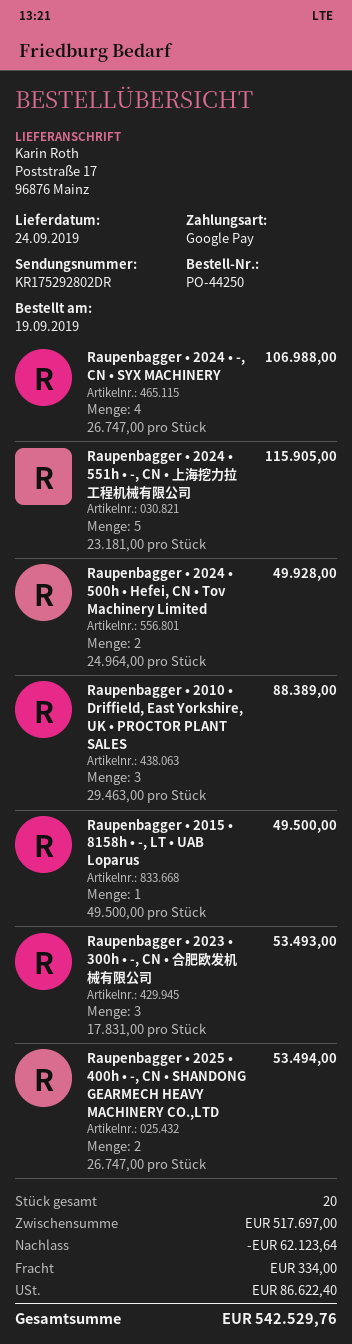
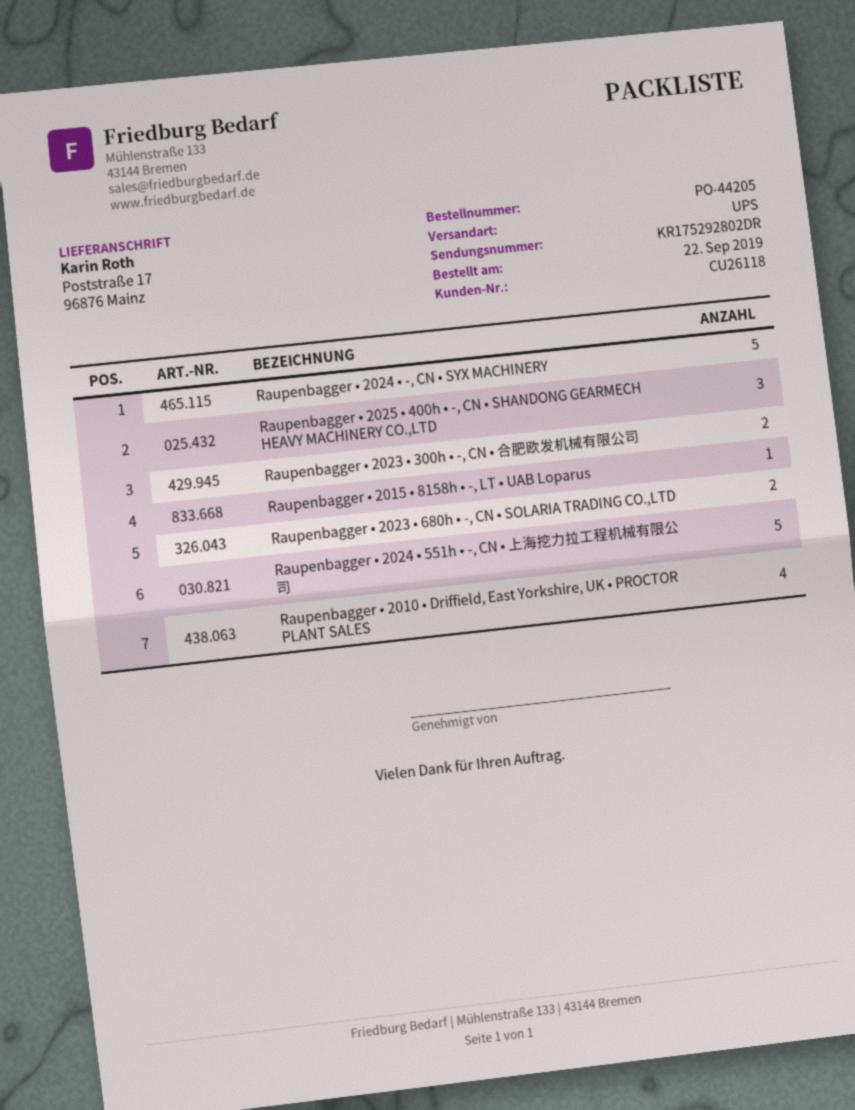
order number: PO-44250 -> PO-44205
order date: 2019-09-19 -> 2019-09-22
Raupenbagger • 2024 • -, CN • SYX MACHINERY: 4 -> 5
Raupenbagger • 2024 • 500h • Hefei, CN • Tov Machinery Limited: 2 -> none
Raupenbagger • 2010 • Driffield, East Yorkshire, UK • PROCTOR PLANT SALES: 3 -> 4
Raupenbagger • 2023 • 300h • -, CN • 合肥欧发机械有限公司: 3 -> 2
Raupenbagger • 2025 • 400h • -, CN • SHANDONG GEARMECH HEAVY MACHINERY CO.,LTD: 2 -> 3
Raupenbagger • 2023 • 680h • -, CN • SOLARIA TRADING CO.,LTD: none -> 2

